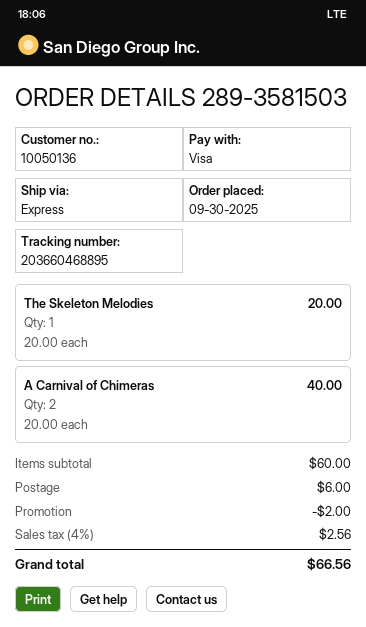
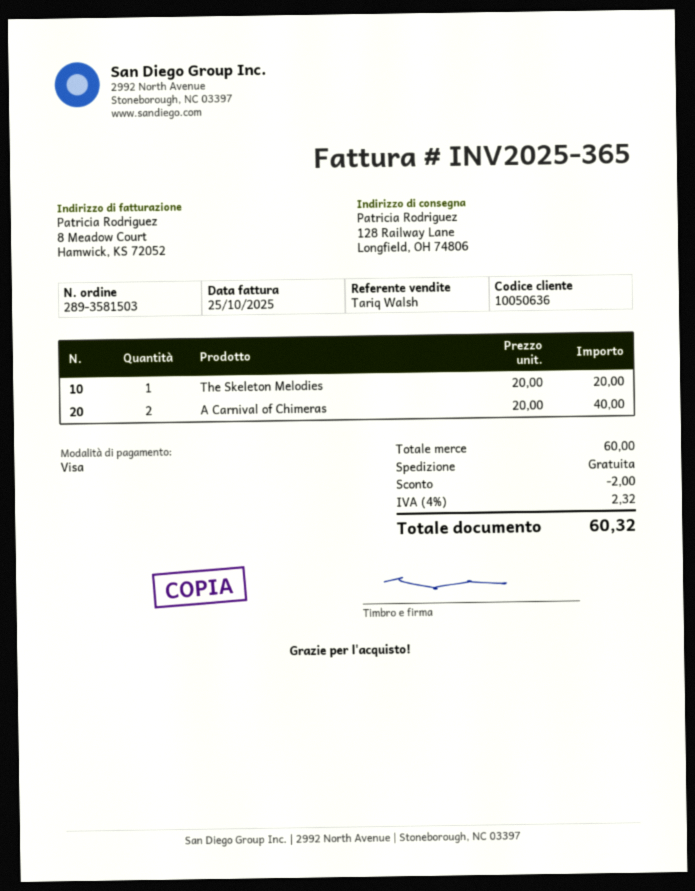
customer number: 10050136 -> 10050636
shipping: 6.00 -> 0.00
tax: 4% = 2.56 -> 4% = 2.32
total: 66.56 -> 60.32

